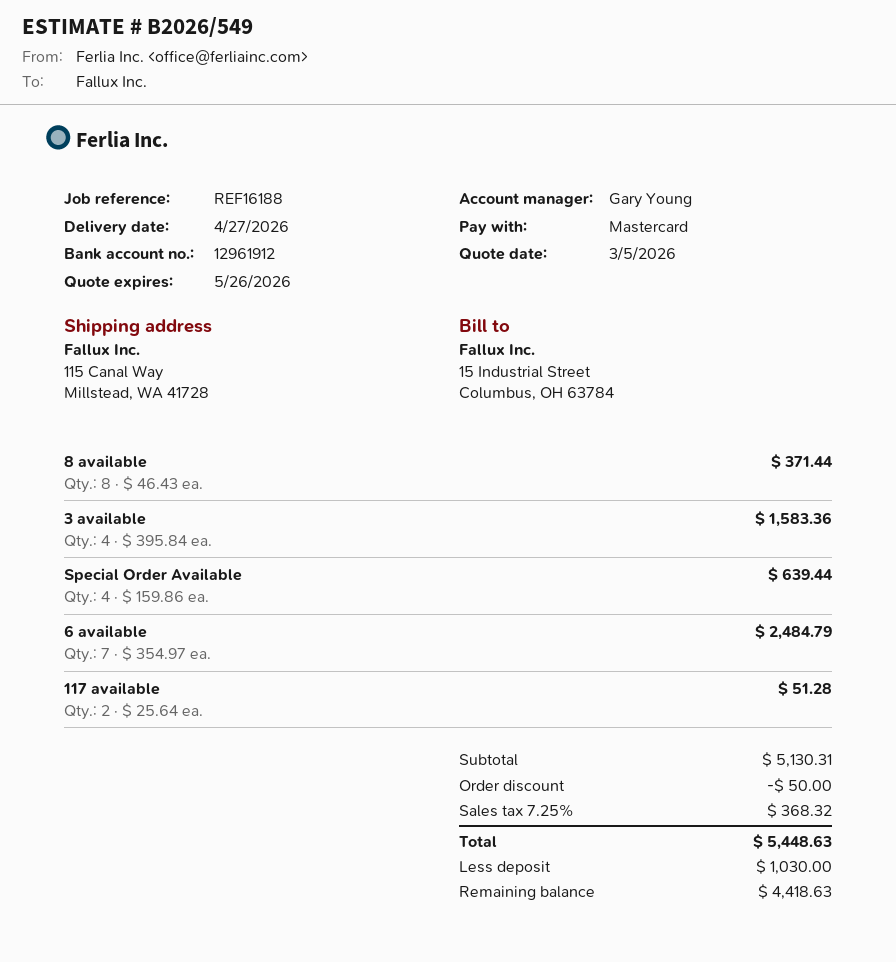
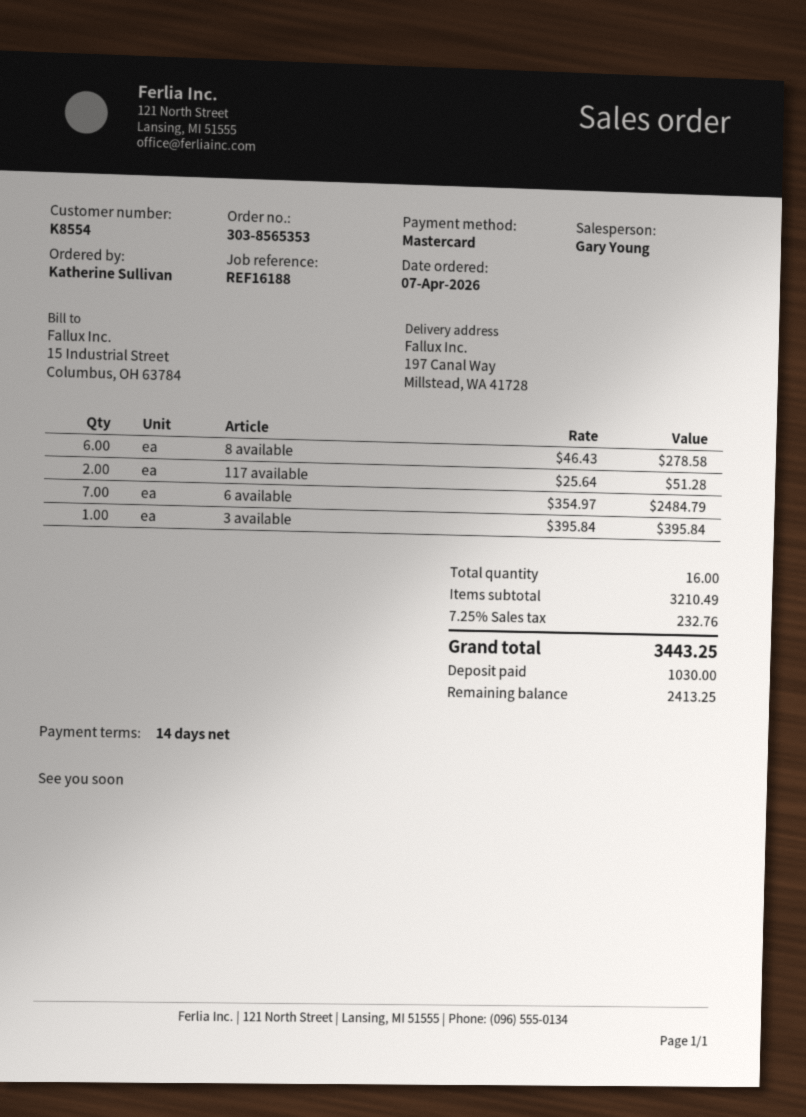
ship to: 115 Canal Way, Millstead, WA 41728 -> 197 Canal Way, Millstead, WA 41728
8 available: 8 x 46.43 = 371.44 -> 6 x 46.43 = 278.58
3 available: 4 x 395.84 = 1583.36 -> 1 x 395.84 = 395.84
Special Order Available: 4 x 159.86 = 639.44 -> none
subtotal: 5130.31 -> 3210.49
discount: 50.00 -> none
tax: 7.25% = 368.32 -> 7.25% = 232.76
total: 5448.63 -> 3443.25
balance: 4418.63 -> 2413.25

